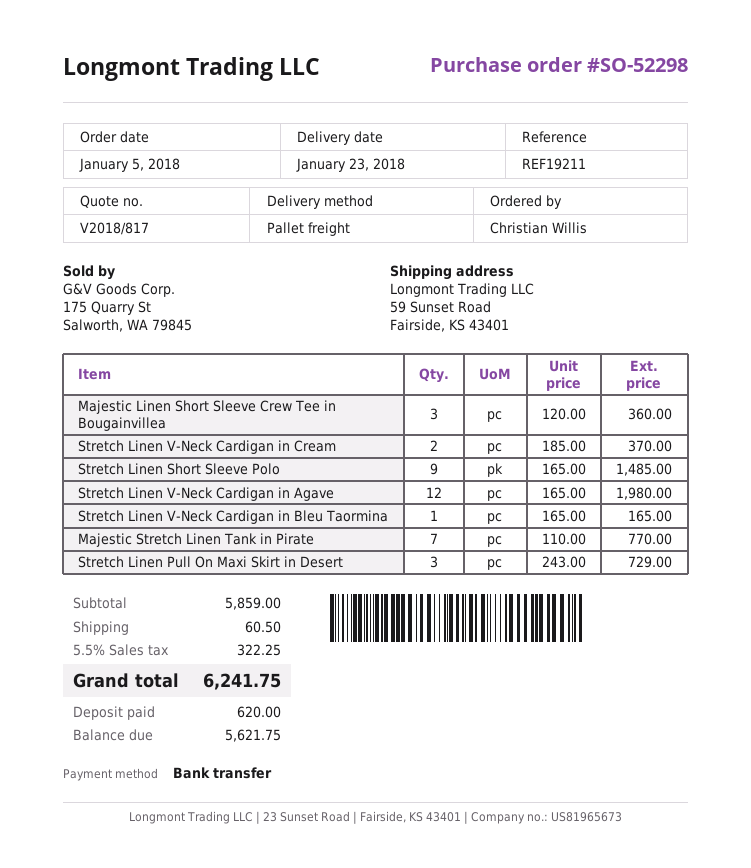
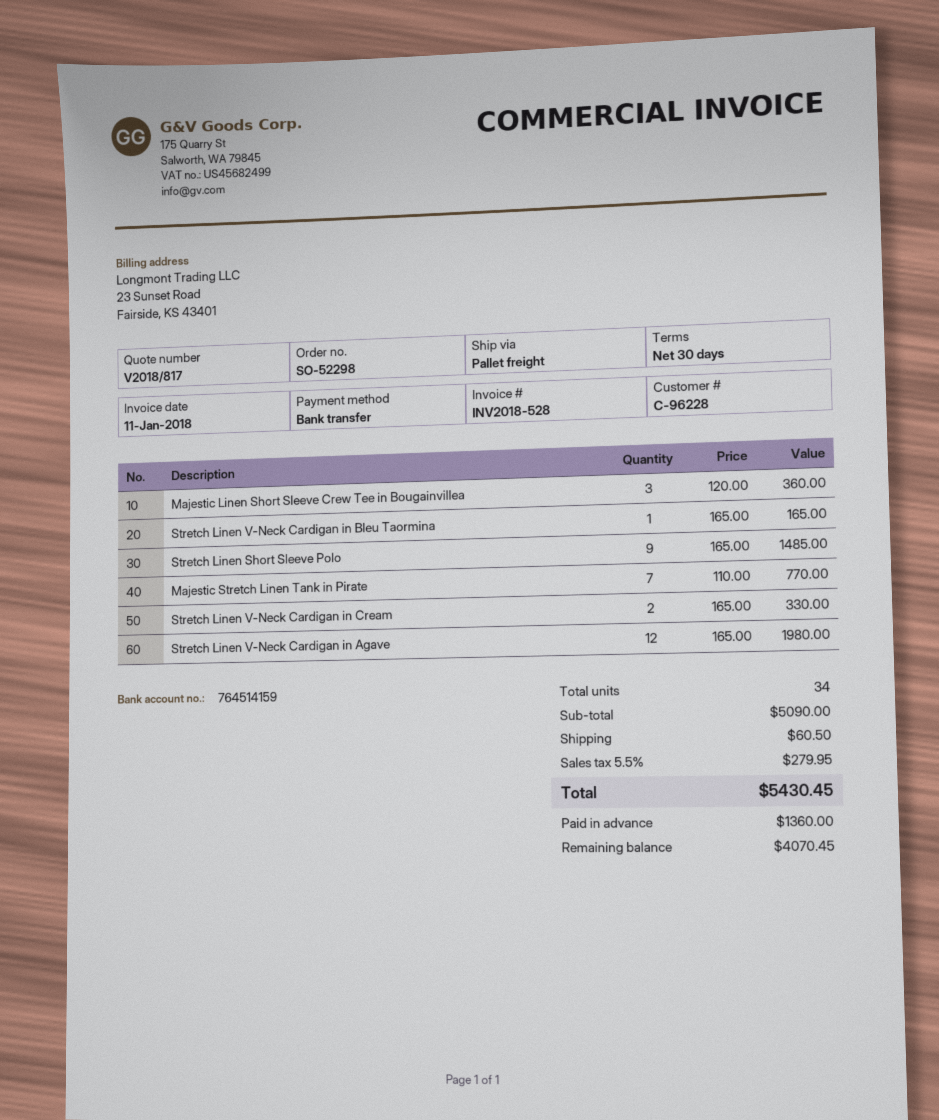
Stretch Linen V-Neck Cardigan in Cream: 2 x 185.00 = 370.00 -> 2 x 165.00 = 330.00
Stretch Linen Pull On Maxi Skirt in Desert: 3 x 243.00 = 729.00 -> none
subtotal: 5859.00 -> 5090.00
tax: 5.5% = 322.25 -> 5.5% = 279.95
total: 6241.75 -> 5430.45
deposit: 620.00 -> 1360.00
balance: 5621.75 -> 4070.45

